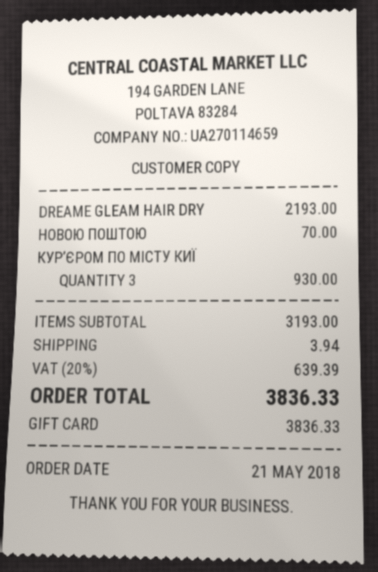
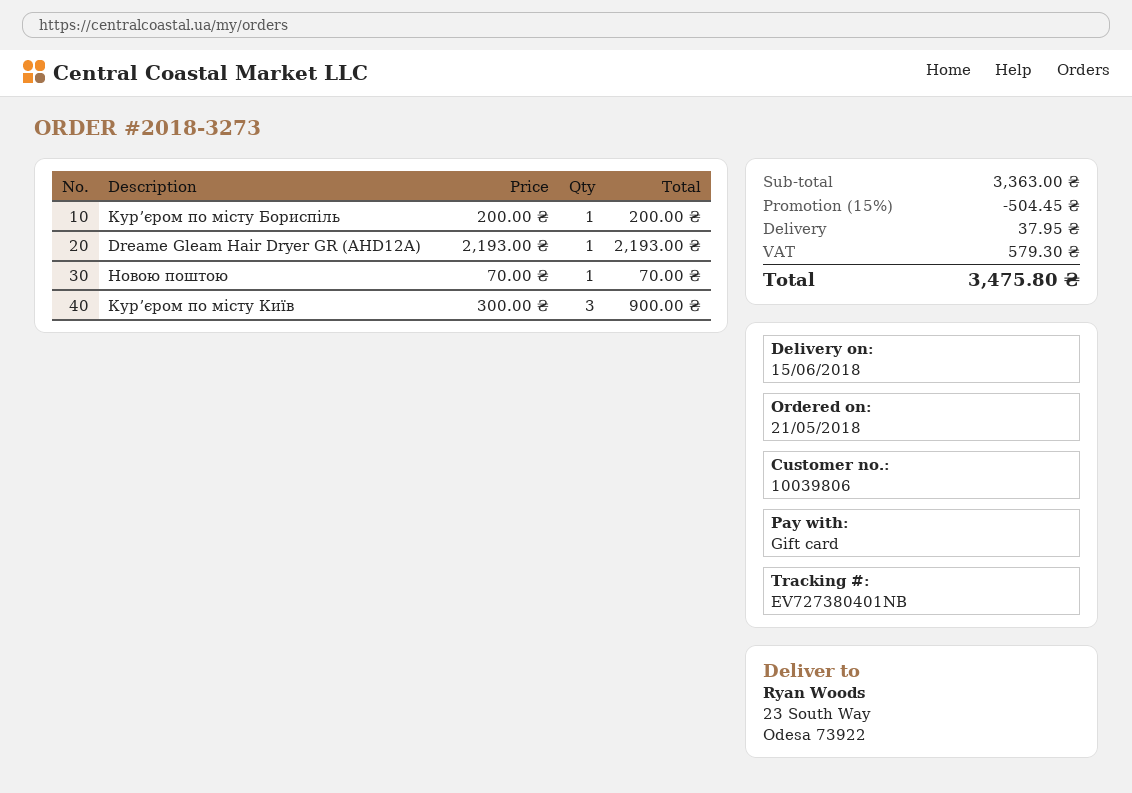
КУРʼЄРОМ ПО МІСТУ КИЇ: 3 for 930.00 -> 3 for 900.00
Курʼєром по місту Бориспіль: none -> 1 for 200.00
subtotal: 3193.00 -> 3363.00
discount: none -> 15% = 504.45
shipping: 3.94 -> 37.95
tax: 639.39 -> 579.30
total: 3836.33 -> 3475.80

